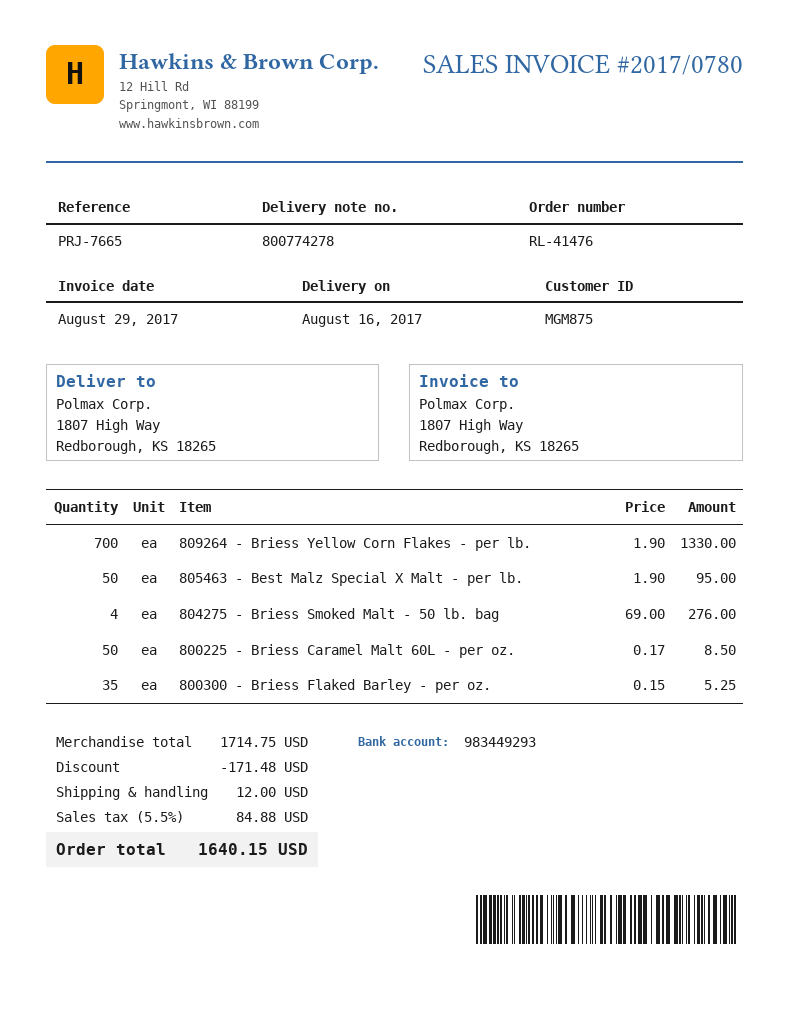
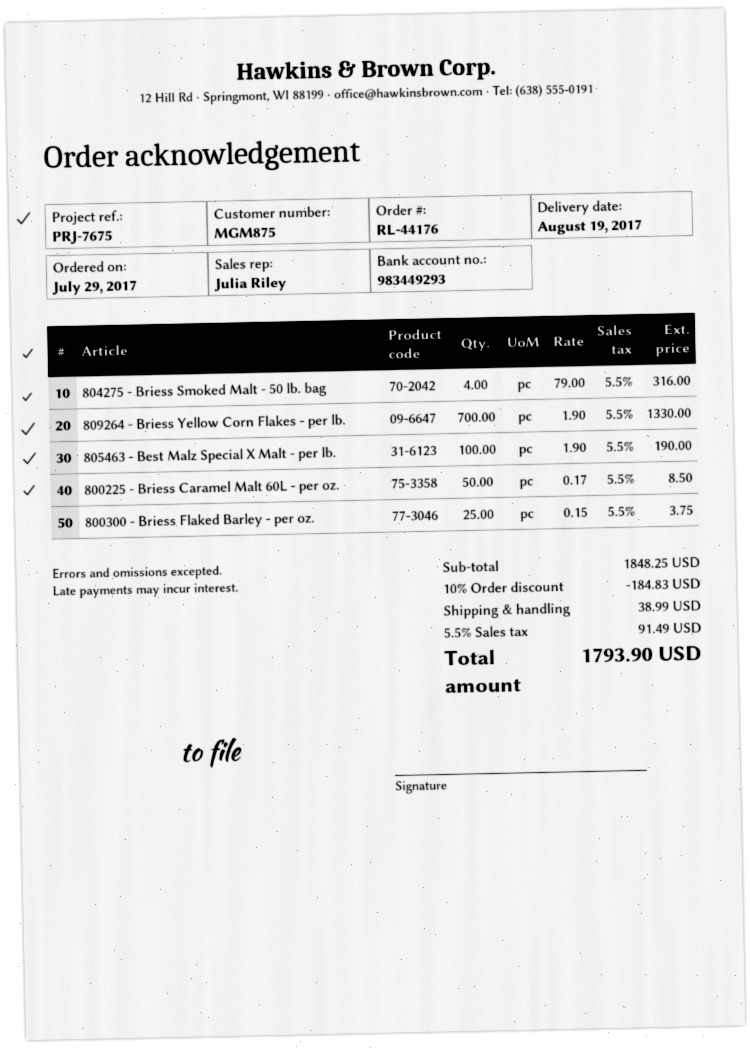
order number: RL-41476 -> RL-44176
delivery date: 2017-08-16 -> 2017-08-19
reference: PRJ-7665 -> PRJ-7675
805463 - Best Malz Special X Malt - per lb.: 50 x 1.90 = 95.00 -> 100 x 1.90 = 190.00
804275 - Briess Smoked Malt - 50 lb. bag: 4 x 69.00 = 276.00 -> 4 x 79.00 = 316.00
800300 - Briess Flaked Barley - per oz.: 35 x 0.15 = 5.25 -> 25 x 0.15 = 3.75
subtotal: 1714.75 -> 1848.25
discount: 171.48 -> 184.83
shipping: 12.00 -> 38.99
tax: 5.5% = 84.88 -> 5.5% = 91.49
total: 1640.15 -> 1793.90

